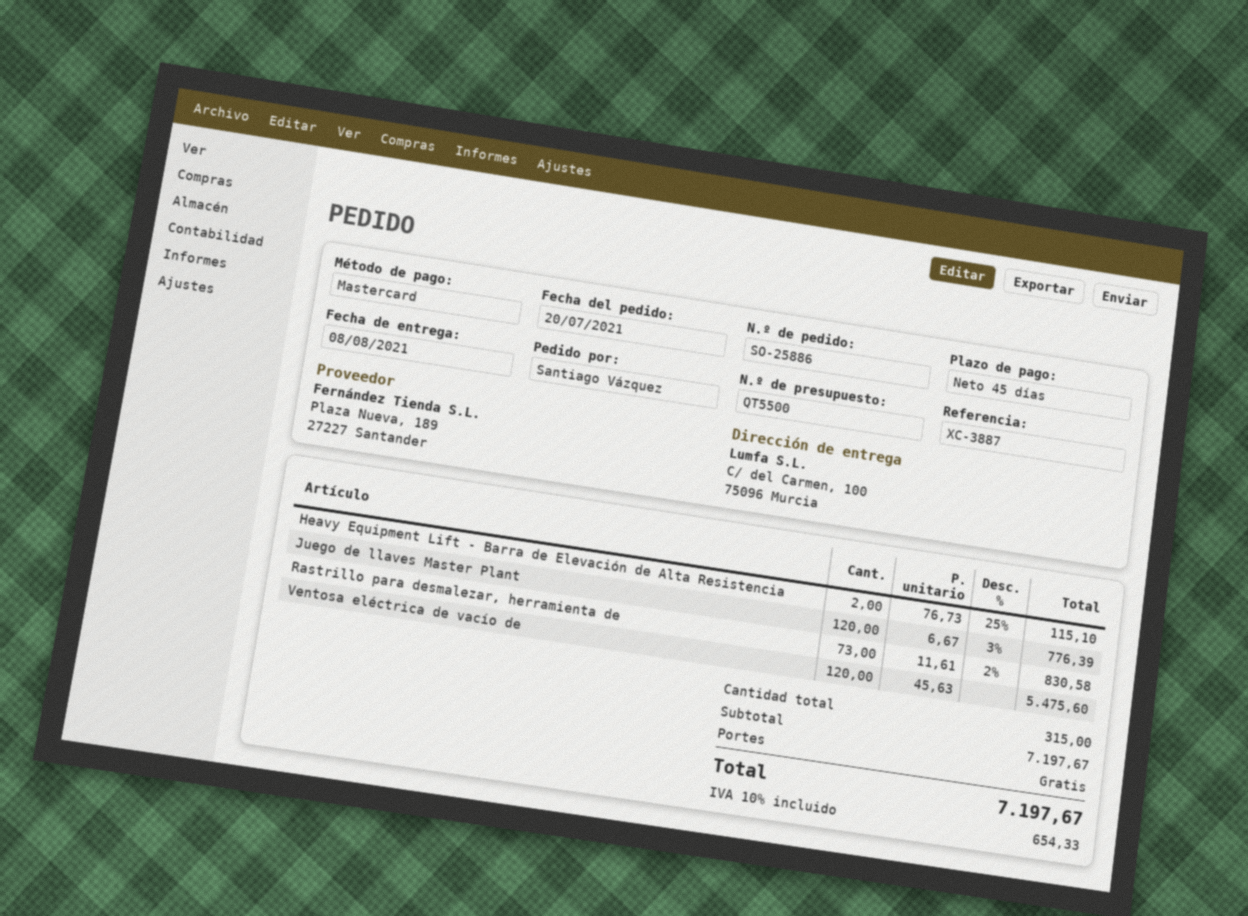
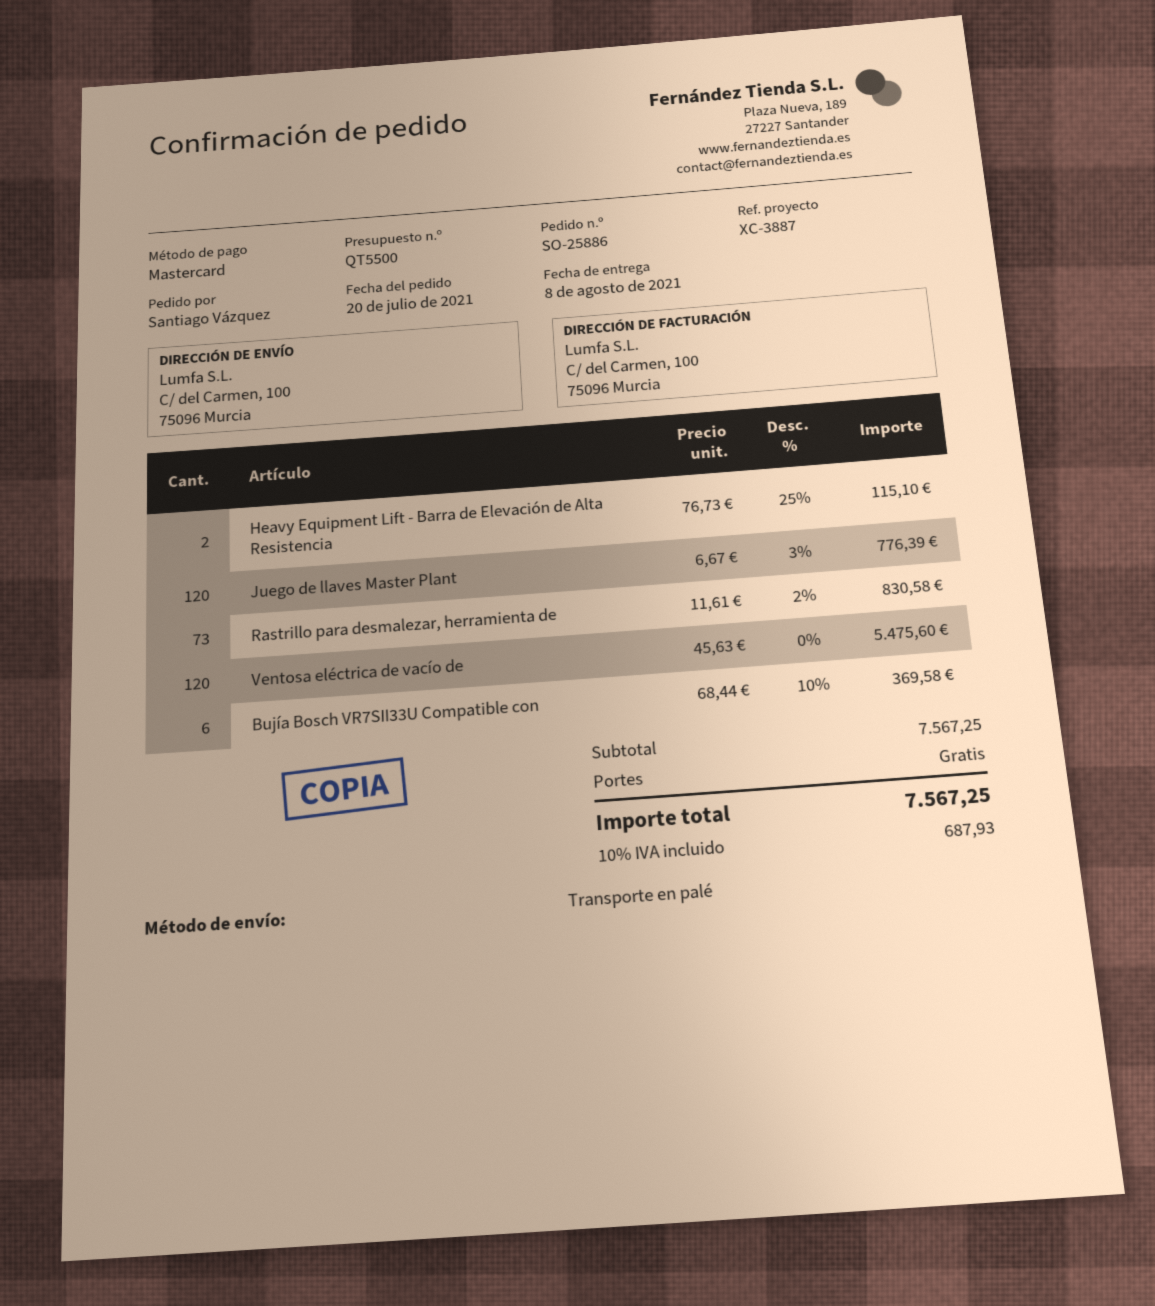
Bujía Bosch VR7SII33U Compatible con: none -> 6 x 68.44 - 10% = 369.58
subtotal: 7197.67 -> 7567.25
tax: 10% = 654.33 -> 10% = 687.93
total: 7197.67 -> 7567.25

